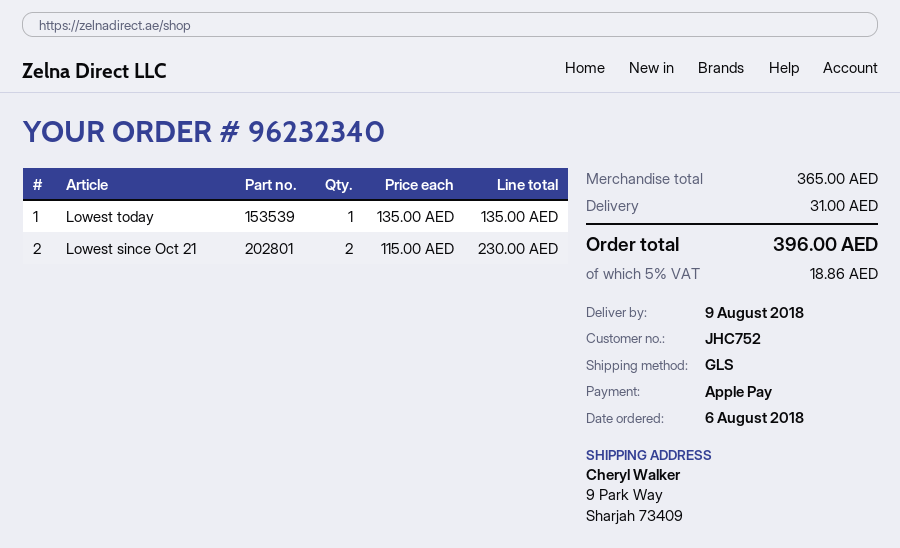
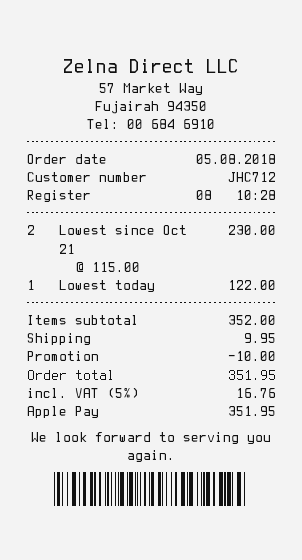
order date: 2018-08-06 -> 2018-08-05
customer number: JHC752 -> JHC712
Lowest today: 1 x 135.00 = 135.00 -> 1 x 122.00 = 122.00
subtotal: 365.00 -> 352.00
discount: none -> 10.00
shipping: 31.00 -> 9.95
tax: 5% = 18.86 -> 5% = 16.76
total: 396.00 -> 351.95

